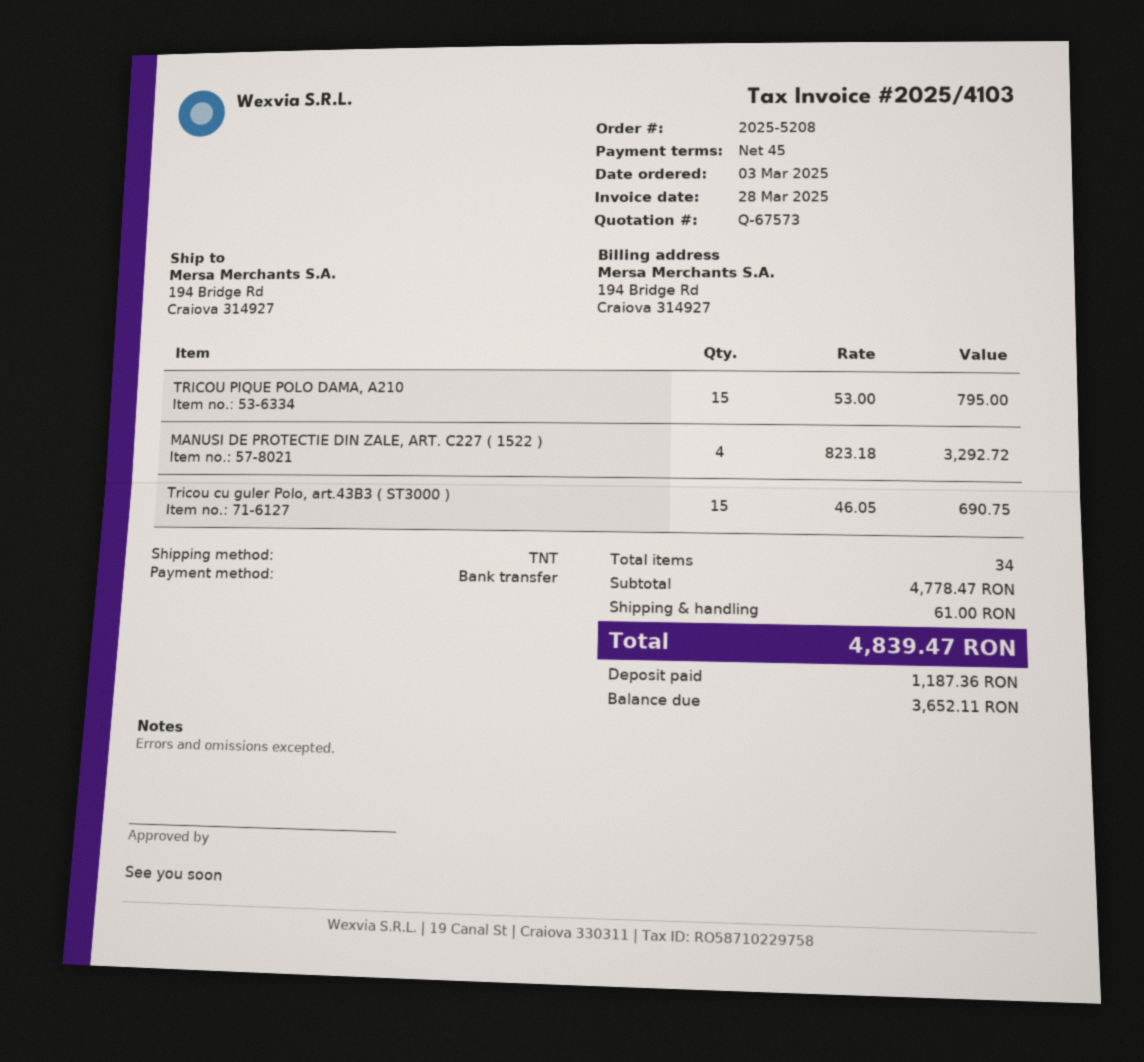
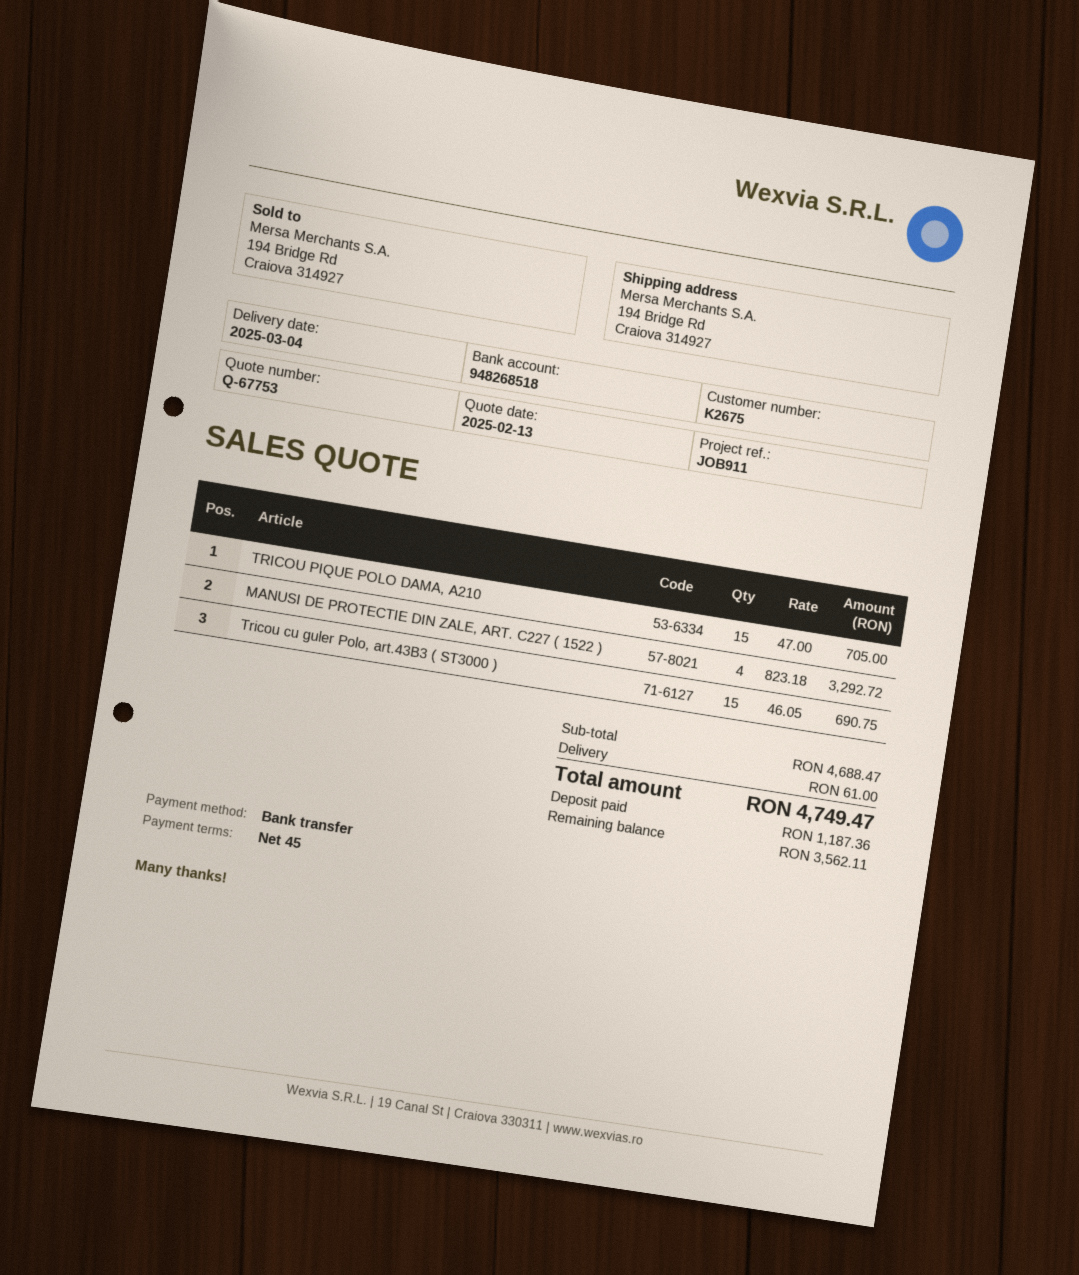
quote number: Q-67573 -> Q-67753
TRICOU PIQUE POLO DAMA, A210: 15 x 53.00 = 795.00 -> 15 x 47.00 = 705.00
subtotal: 4778.47 -> 4688.47
total: 4839.47 -> 4749.47
balance: 3652.11 -> 3562.11

